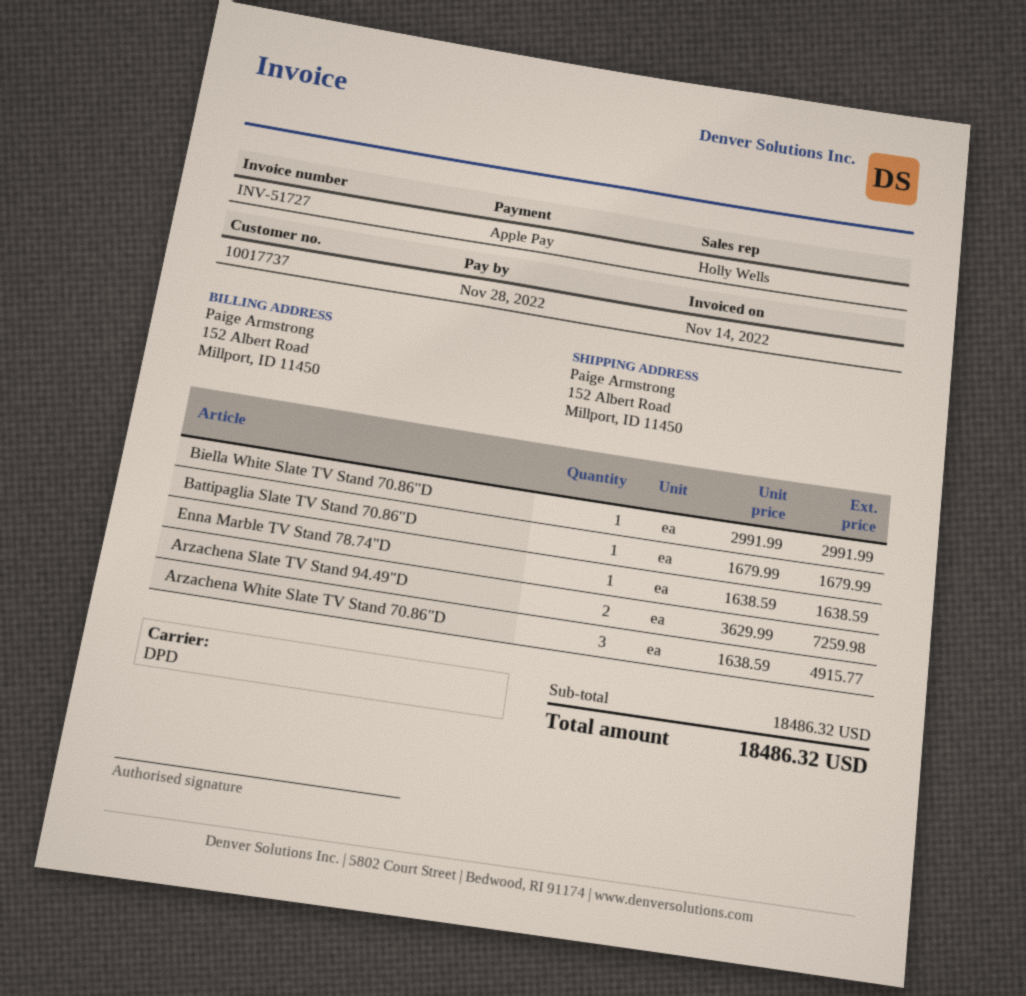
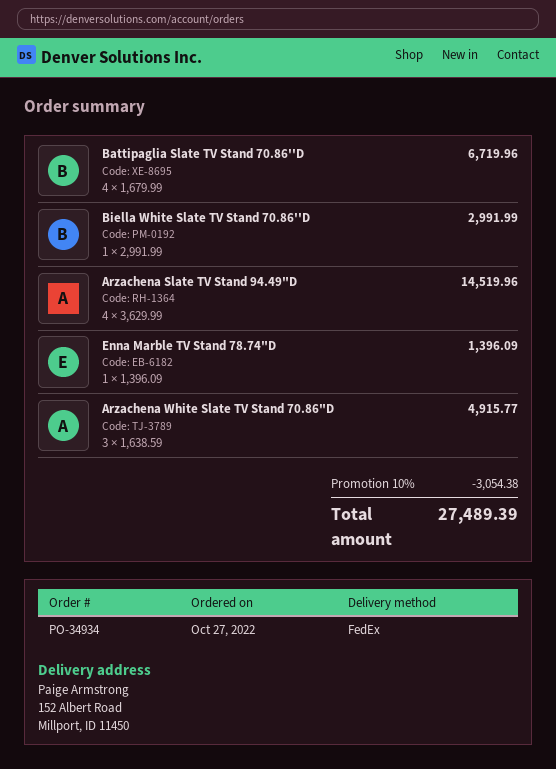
shipping method: DPD -> FedEx
Battipaglia Slate TV Stand 70.86''D: 1 x 1679.99 = 1679.99 -> 4 x 1679.99 = 6719.96
Enna Marble TV Stand 78.74"D: 1 x 1638.59 = 1638.59 -> 1 x 1396.09 = 1396.09
Arzachena Slate TV Stand 94.49"D: 2 x 3629.99 = 7259.98 -> 4 x 3629.99 = 14519.96
discount: none -> 10% = 3054.38
total: 18486.32 -> 27489.39

